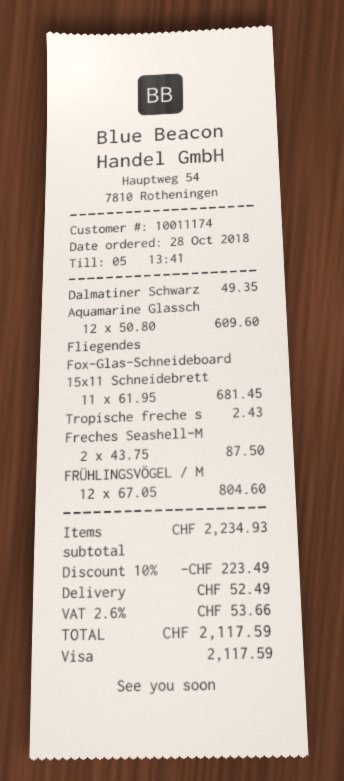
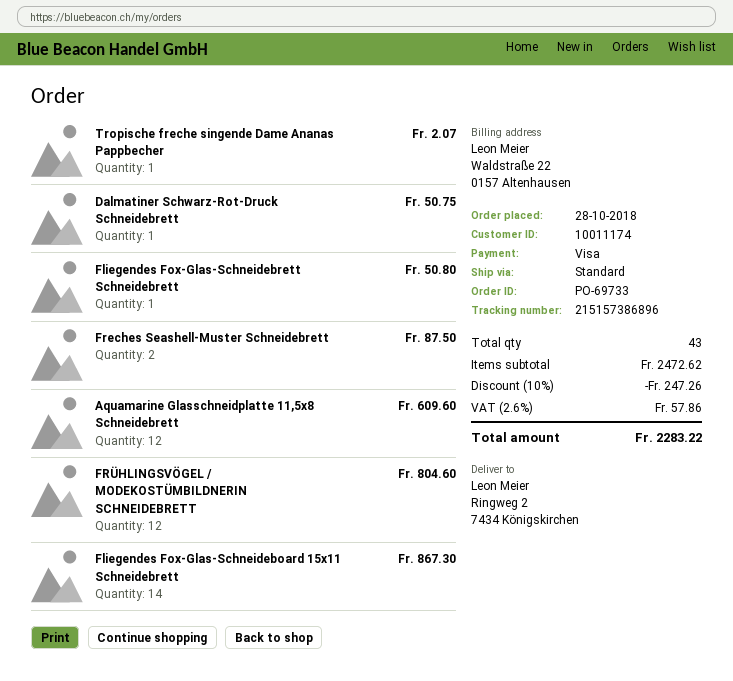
Dalmatiner Schwarz: 1 for 49.35 -> 1 for 50.75
Fliegendes Fox-Glas-Schneideboard 15x11 Schneidebrett: 11 for 681.45 -> 14 for 867.30
Tropische freche s: 1 for 2.43 -> 1 for 2.07
Fliegendes Fox-Glas-Schneidebrett Schneidebrett: none -> 1 for 50.80
subtotal: 2234.93 -> 2472.62
discount: 10% = 223.49 -> 10% = 247.26
shipping: 52.49 -> none
tax: 2.6% = 53.66 -> 2.6% = 57.86
total: 2117.59 -> 2283.22

